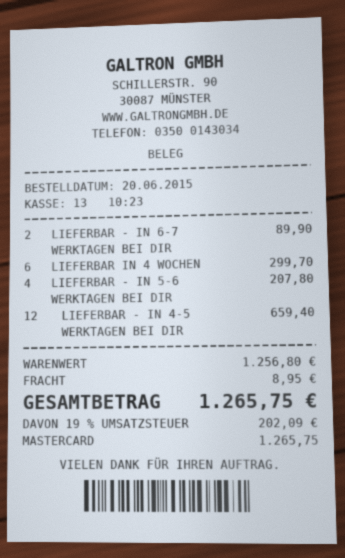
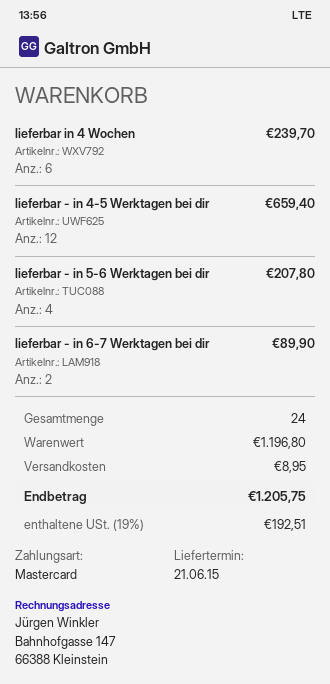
LIEFERBAR IN 4 WOCHEN: 6 for 299.70 -> 6 for 239.70
subtotal: 1256.80 -> 1196.80
tax: 19% = 202.09 -> 19% = 192.51
total: 1265.75 -> 1205.75

